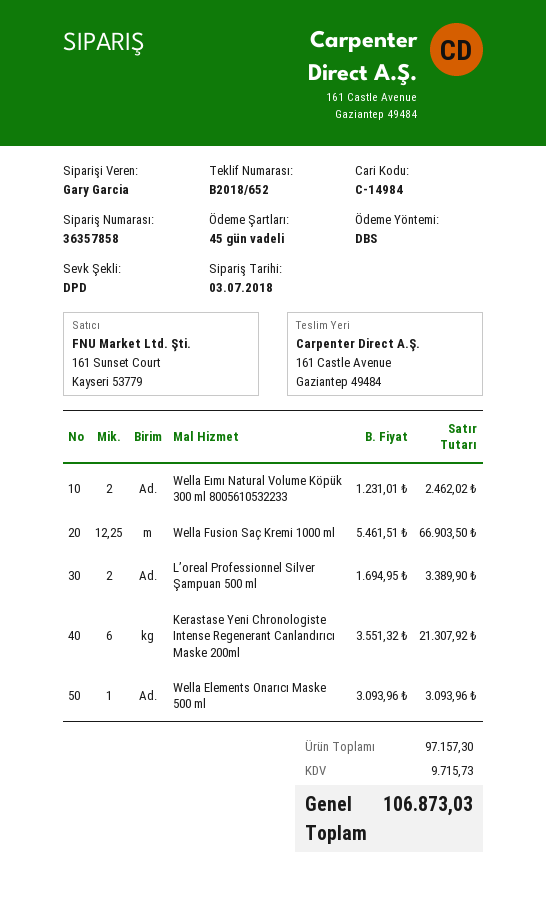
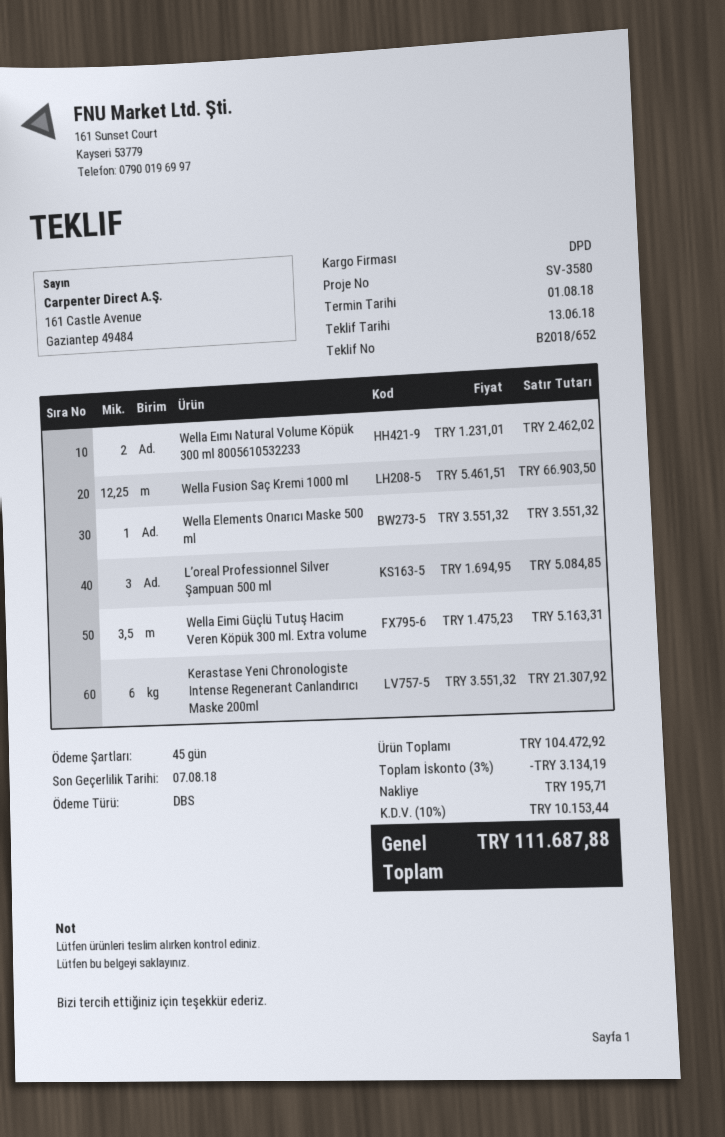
L’oreal Professionnel Silver Şampuan 500 ml: 2 x 1694.95 = 3389.90 -> 3 x 1694.95 = 5084.85
Wella Elements Onarıcı Maske 500 ml: 1 x 3093.96 = 3093.96 -> 1 x 3551.32 = 3551.32
Wella Eimi Güçlü Tutuş Hacim Veren Köpük 300 ml. Extra volume: none -> 3.5 x 1475.23 = 5163.31
subtotal: 97157.30 -> 104472.92
discount: none -> 3% = 3134.19
shipping: none -> 195.71
tax: 9715.73 -> 10153.44
total: 106873.03 -> 111687.88

